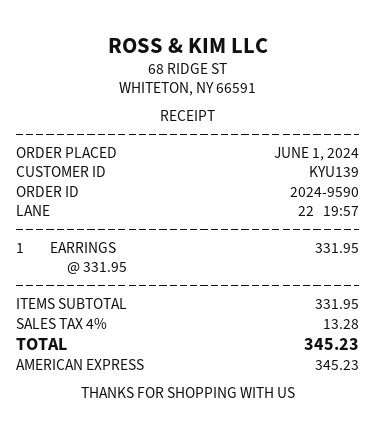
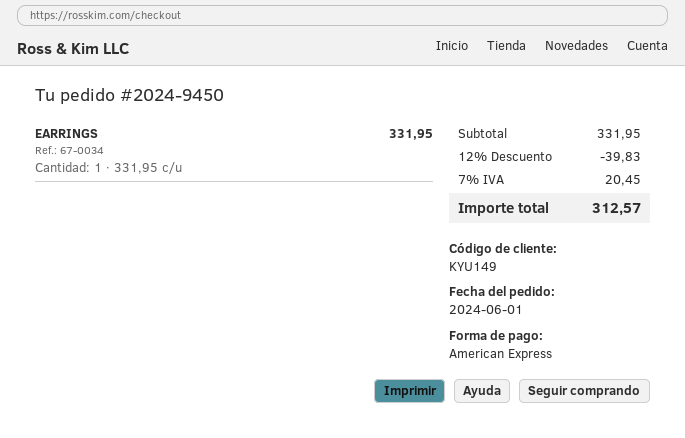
order number: 2024-9590 -> 2024-9450
customer number: KYU139 -> KYU149
discount: none -> 12% = 39.83
tax: 4% = 13.28 -> 7% = 20.45
total: 345.23 -> 312.57

